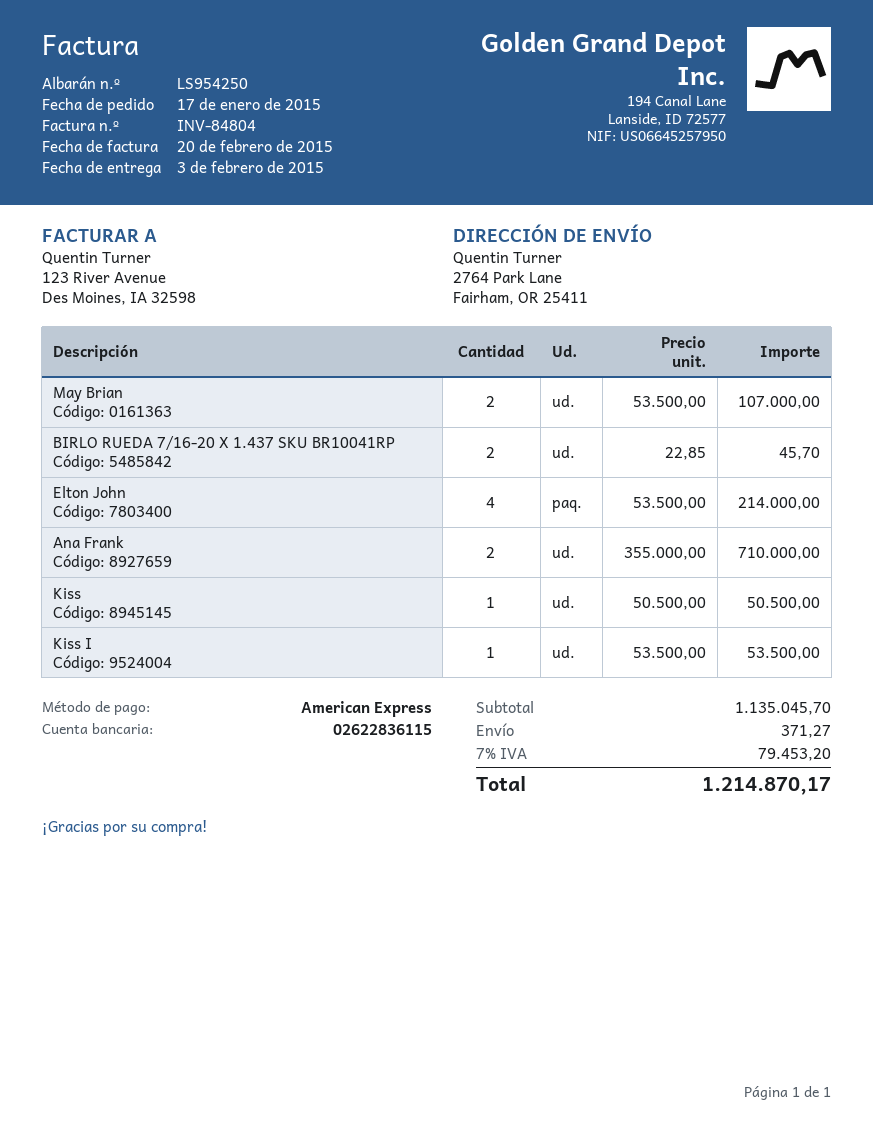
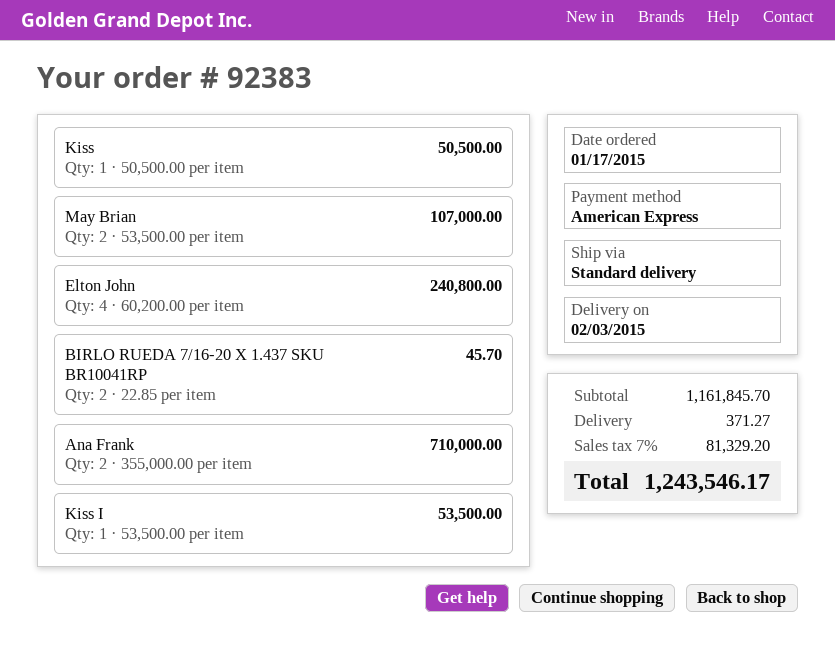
Elton John: 4 x 53500.00 = 214000.00 -> 4 x 60200.00 = 240800.00
subtotal: 1135045.70 -> 1161845.70
tax: 7% = 79453.20 -> 7% = 81329.20
total: 1214870.17 -> 1243546.17

